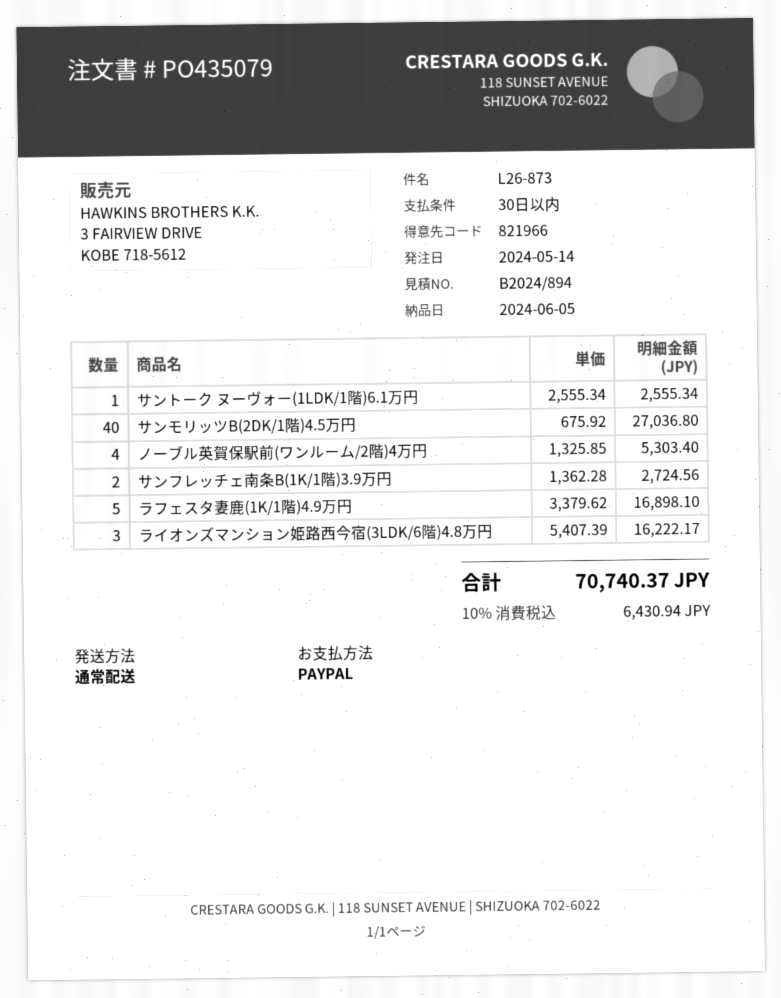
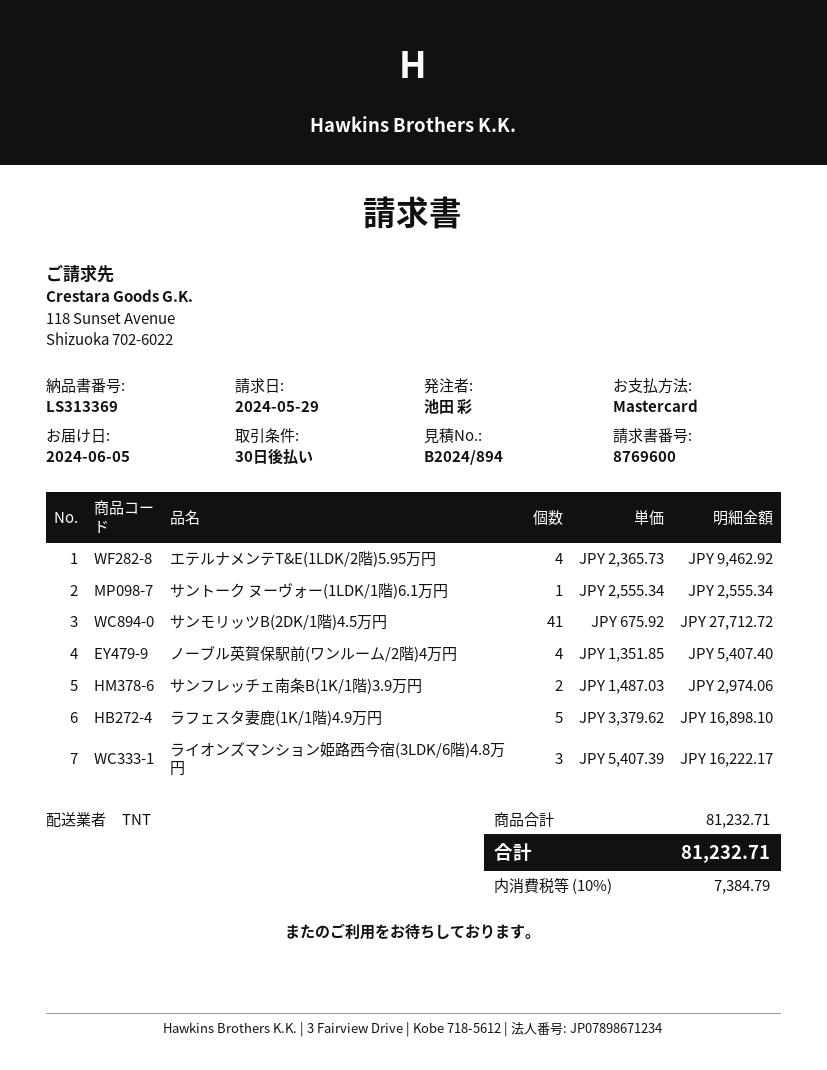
payment method: PayPal -> Mastercard
shipping method: standard -> TNT
サンモリッツB(2DK/1階)4.5万円: 40 x 675.92 = 27036.80 -> 41 x 675.92 = 27712.72
ノーブル英賀保駅前(ワンルーム/2階)4万円: 4 x 1325.85 = 5303.40 -> 4 x 1351.85 = 5407.40
サンフレッチェ南条B(1K/1階)3.9万円: 2 x 1362.28 = 2724.56 -> 2 x 1487.03 = 2974.06
エテルナメンテT&E(1LDK/2階)5.95万円: none -> 4 x 2365.73 = 9462.92
tax: 10% = 6430.94 -> 10% = 7384.79
total: 70740.37 -> 81232.71

